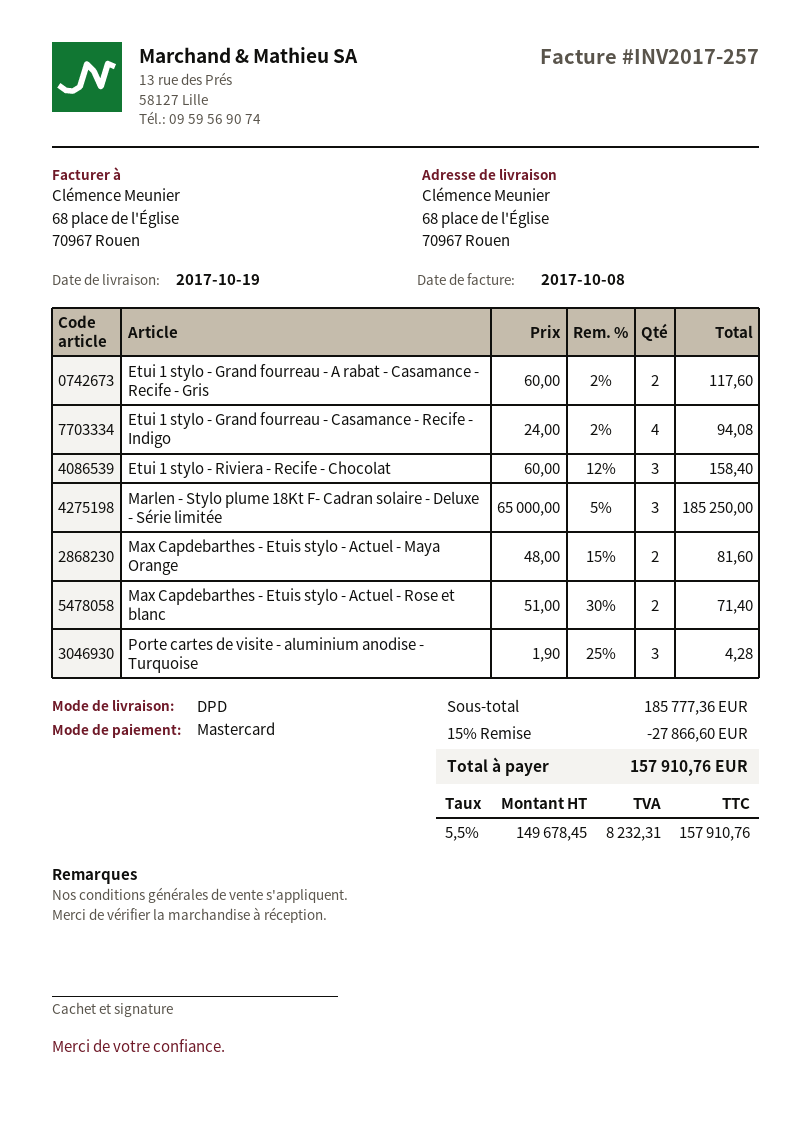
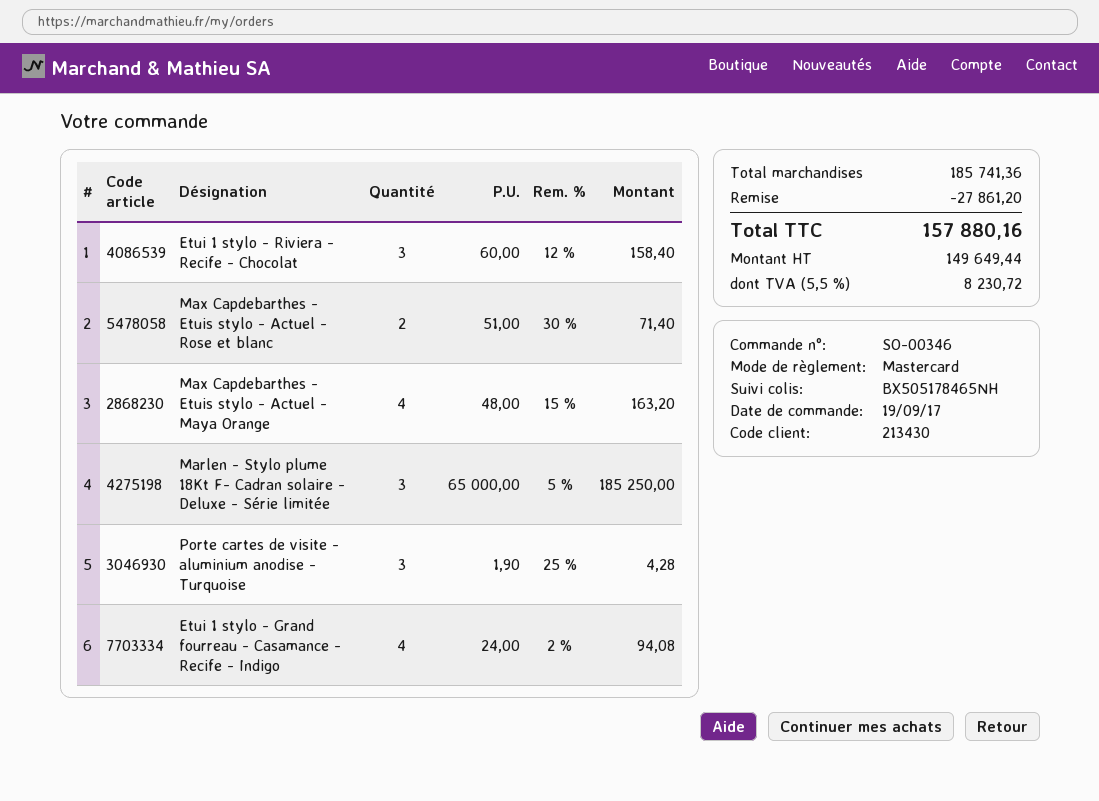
Etui 1 stylo - Grand fourreau - A rabat - Casamance - Recife - Gris: 2 x 60.00 - 2% = 117.60 -> none
Max Capdebarthes - Etuis stylo - Actuel - Maya Orange: 2 x 48.00 - 15% = 81.60 -> 4 x 48.00 - 15% = 163.20
subtotal: 185777.36 -> 185741.36
discount: 27866.60 -> 27861.20
net: 149678.45 -> 149649.44
tax: 5.5% = 8232.31 -> 5.5% = 8230.72
total: 157910.76 -> 157880.16

